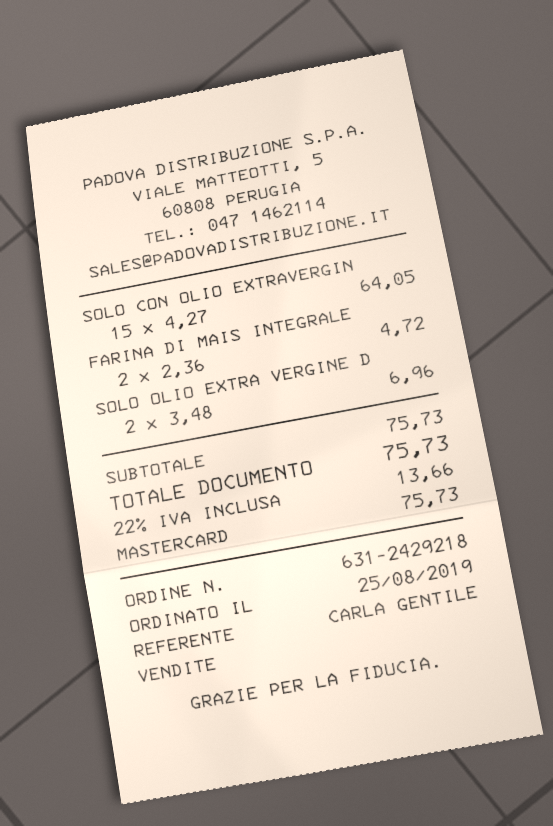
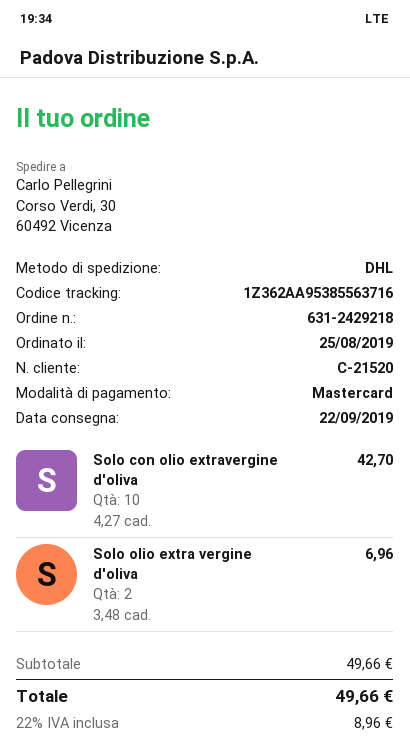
SOLO CON OLIO EXTRAVERGIN: 15 x 4.27 = 64.05 -> 10 x 4.27 = 42.70
FARINA DI MAIS INTEGRALE: 2 x 2.36 = 4.72 -> none
subtotal: 75.73 -> 49.66
tax: 22% = 13.66 -> 22% = 8.96
total: 75.73 -> 49.66

